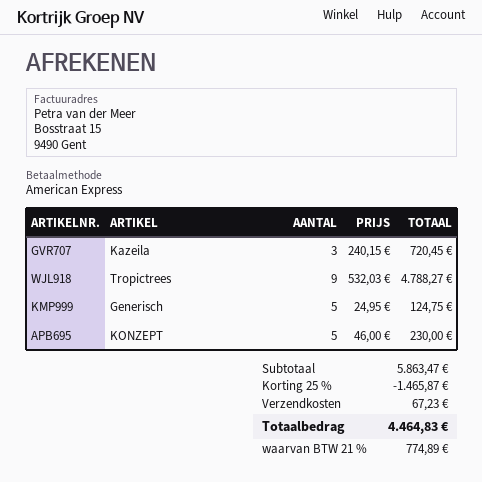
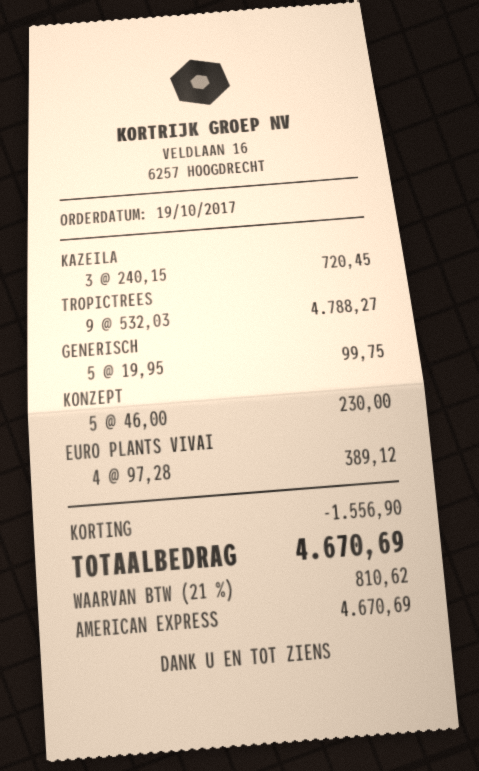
Generisch: 5 x 24.95 = 124.75 -> 5 x 19.95 = 99.75
EURO PLANTS VIVAI: none -> 4 x 97.28 = 389.12
discount: 1465.87 -> 1556.90
shipping: 67.23 -> none
tax: 21% = 774.89 -> 21% = 810.62
total: 4464.83 -> 4670.69

